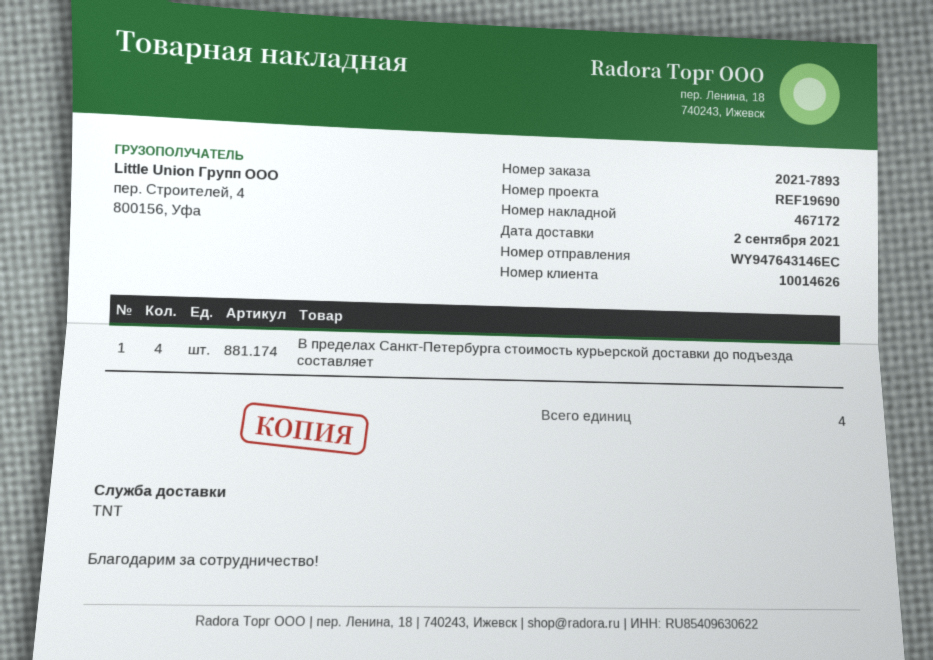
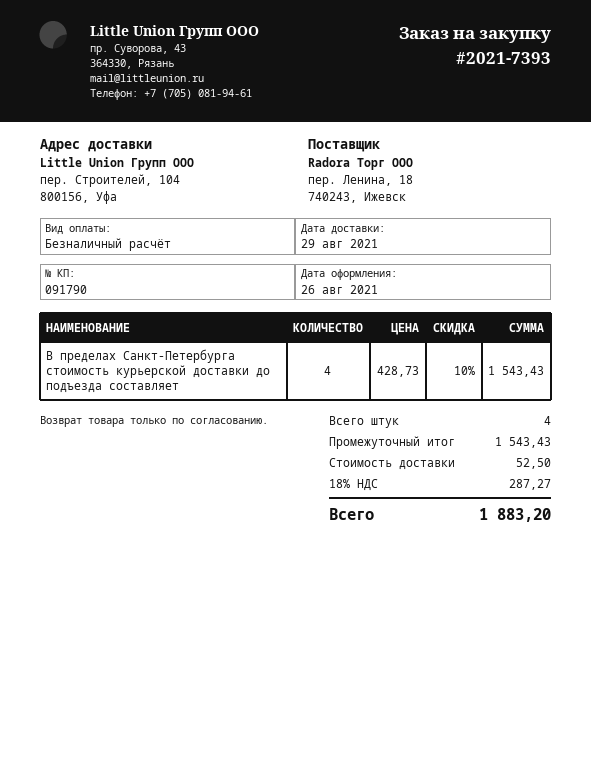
order number: 2021-7893 -> 2021-7393
delivery date: 2021-09-02 -> 2021-08-29
ship to: пер. Строителей, 4, 800156, Уфа -> пер. Строителей, 104, 800156, Уфа

